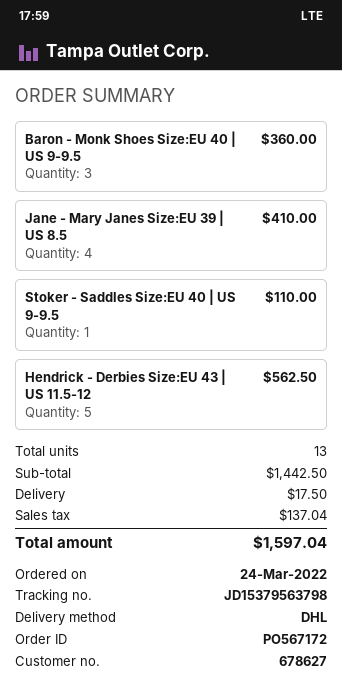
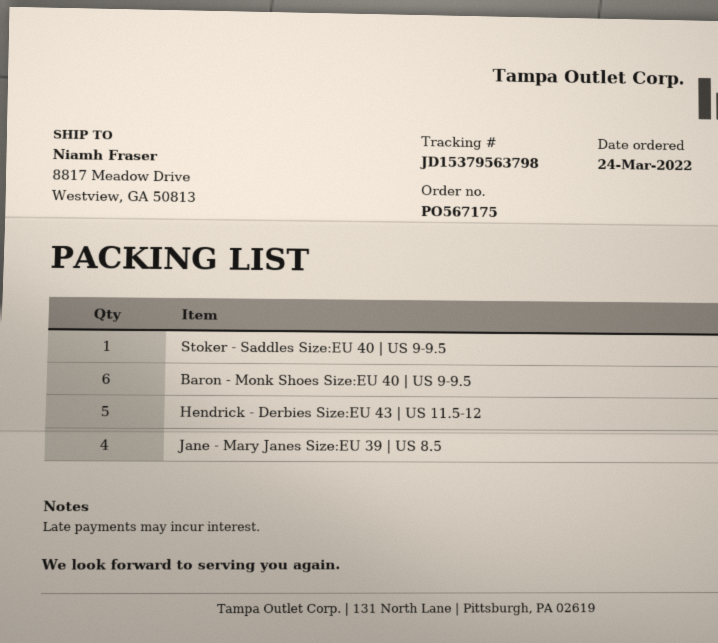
order number: PO567172 -> PO567175
Baron - Monk Shoes Size:EU 40 | US 9-9.5: 3 -> 6

